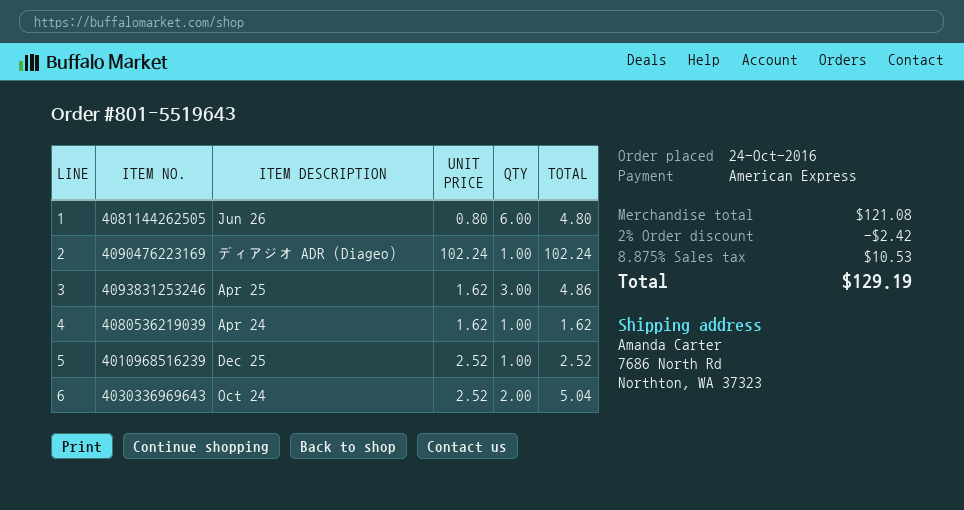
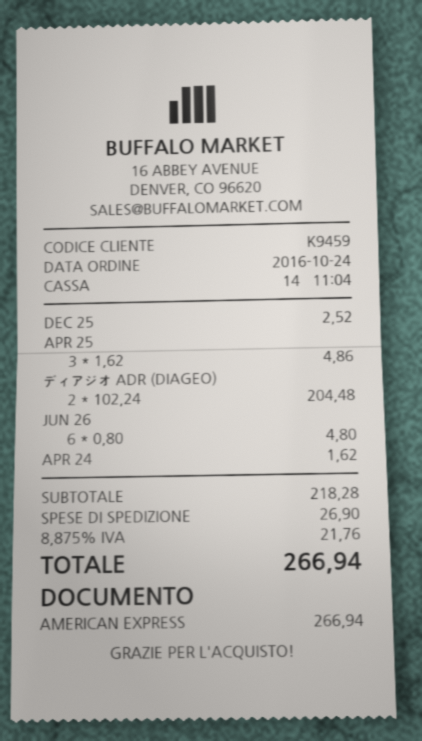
ディアジオ ADR (Diageo): 1 x 102.24 = 102.24 -> 2 x 102.24 = 204.48
Oct 24: 2 x 2.52 = 5.04 -> none
subtotal: 121.08 -> 218.28
discount: 2% = 2.42 -> none
shipping: none -> 26.90
tax: 8.875% = 10.53 -> 8.875% = 21.76
total: 129.19 -> 266.94

